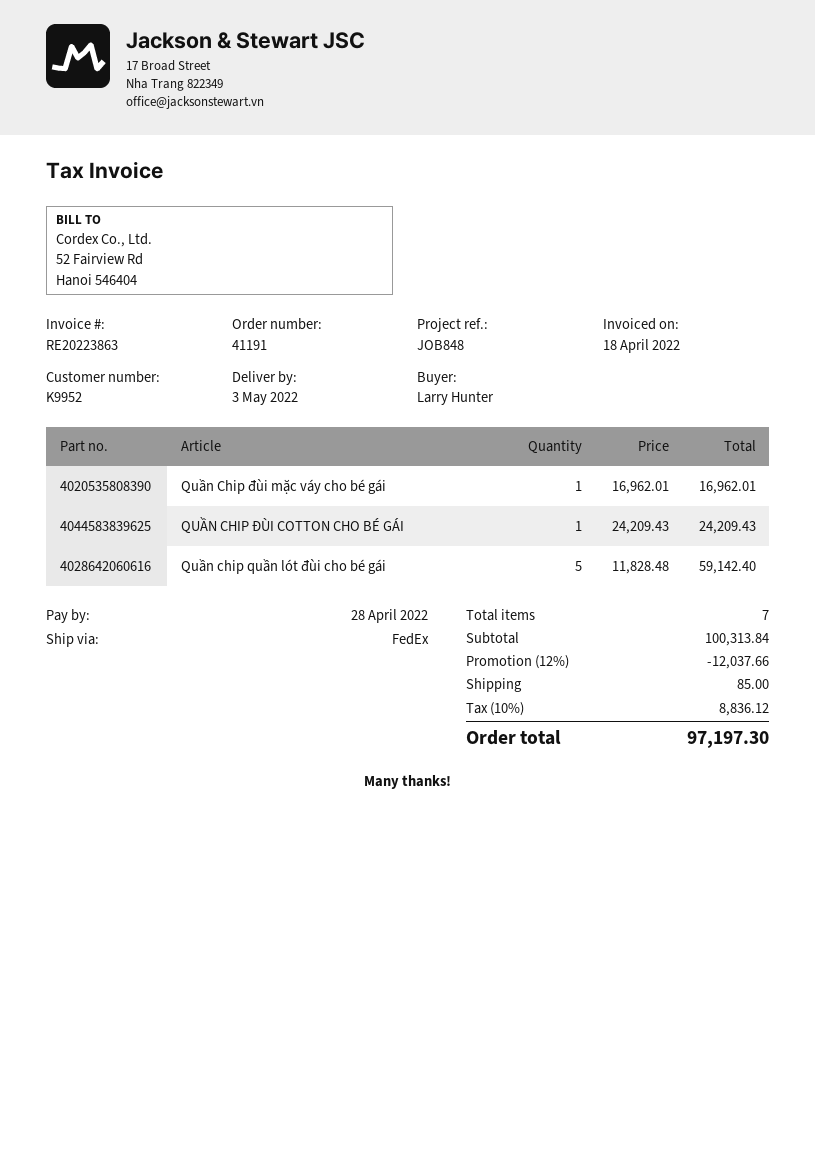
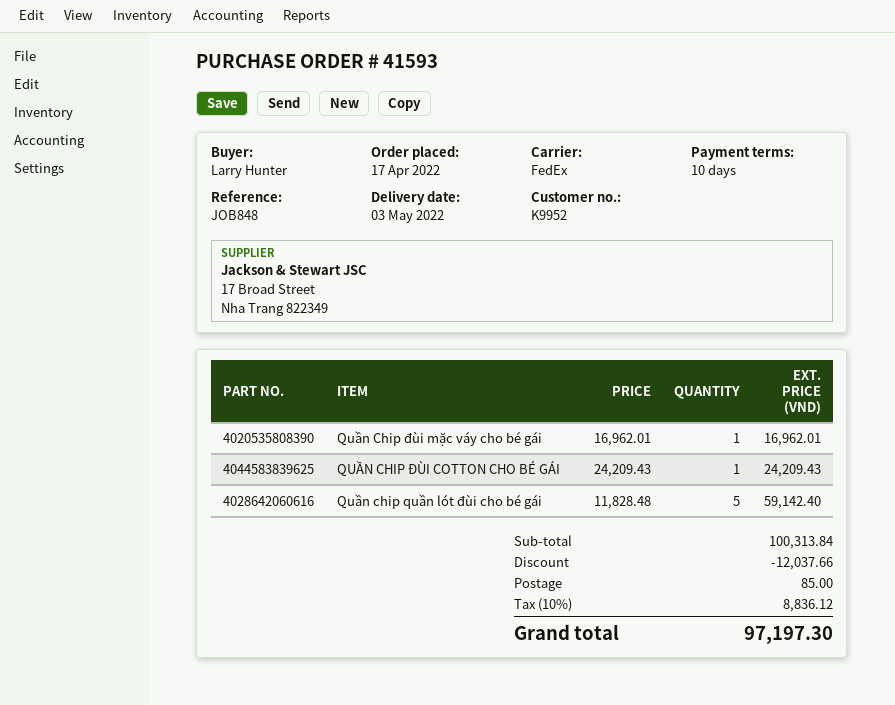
order number: 41191 -> 41593

